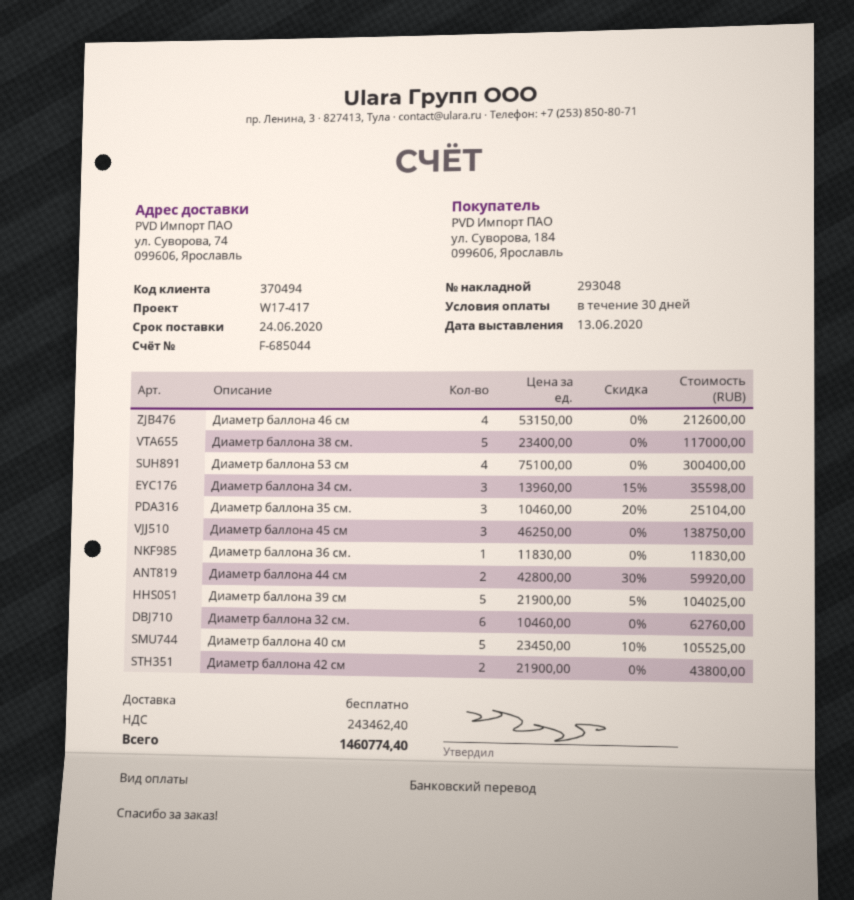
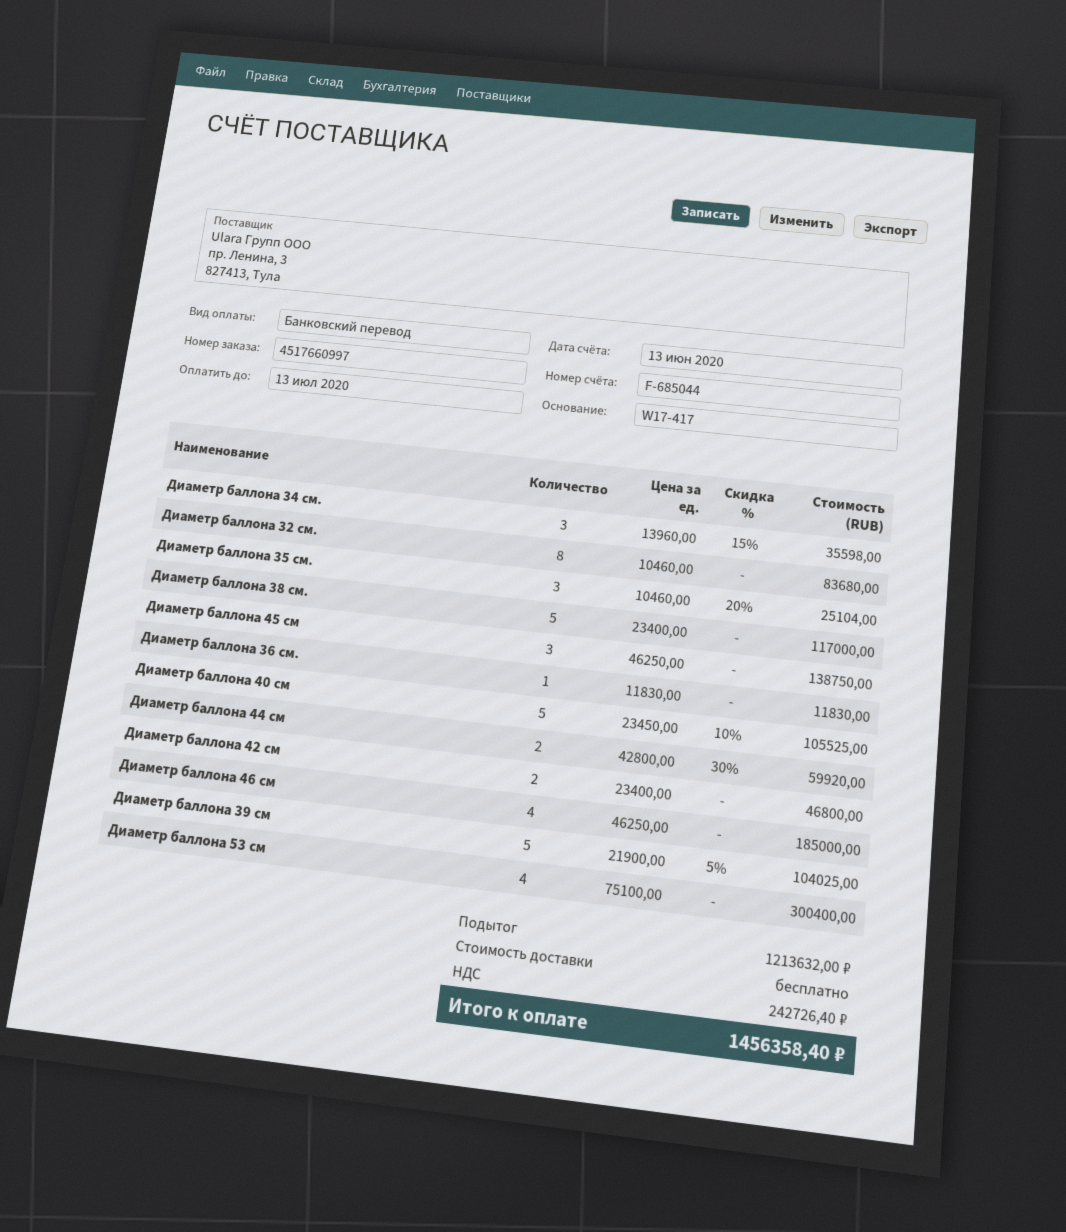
Диаметр баллона 46 см: 4 x 53150.00 = 212600.00 -> 4 x 46250.00 = 185000.00
Диаметр баллона 32 см.: 6 x 10460.00 = 62760.00 -> 8 x 10460.00 = 83680.00
Диаметр баллона 42 см: 2 x 21900.00 = 43800.00 -> 2 x 23400.00 = 46800.00
tax: 243462.40 -> 242726.40
total: 1460774.40 -> 1456358.40

